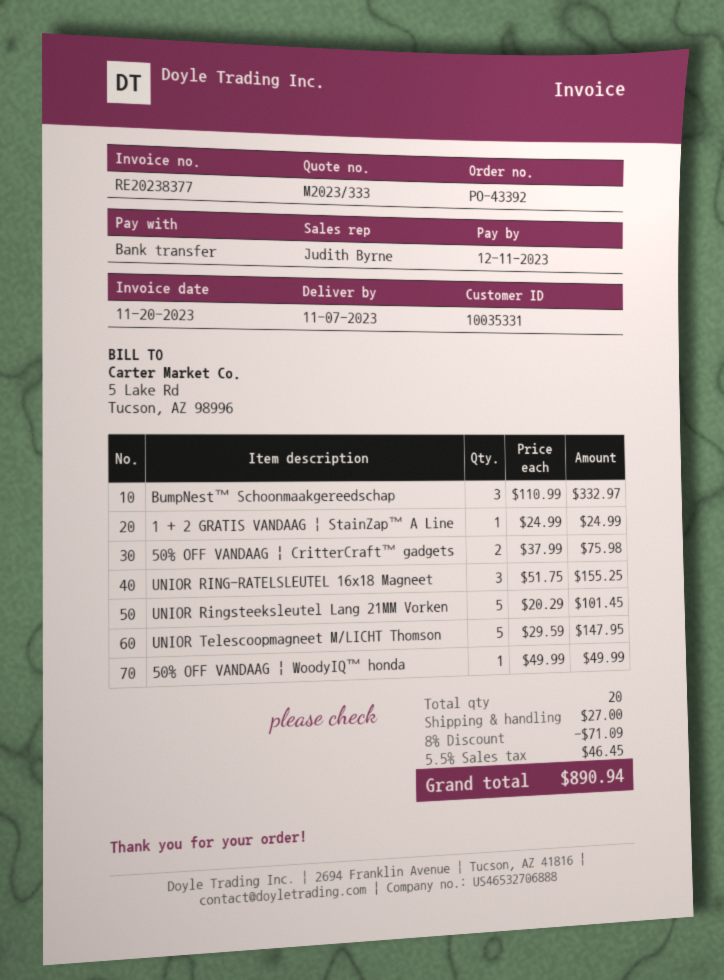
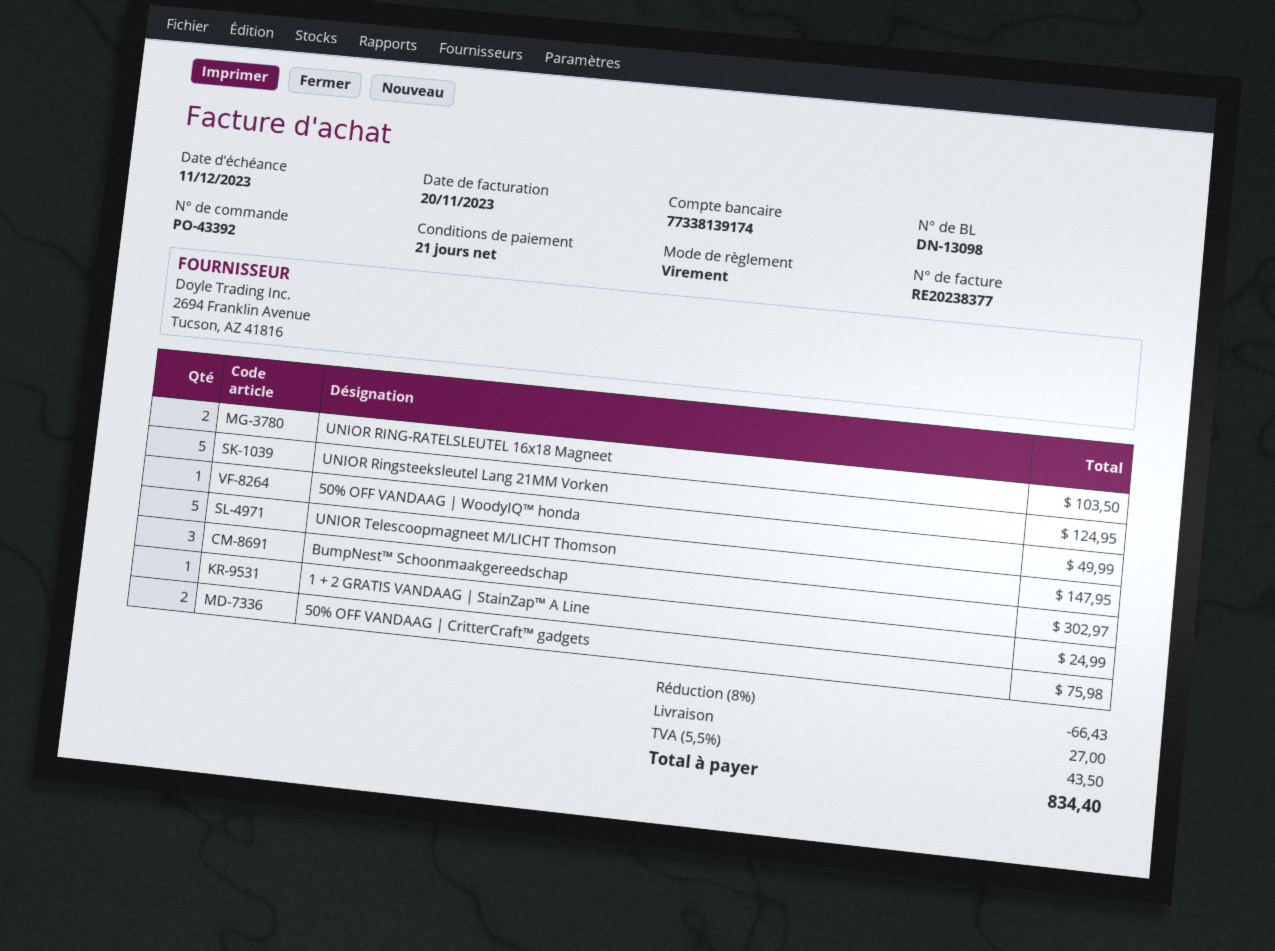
BumpNest™ Schoonmaakgereedschap: 3 for 332.97 -> 3 for 302.97
UNIOR RING-RATELSLEUTEL 16x18 Magneet: 3 for 155.25 -> 2 for 103.50
UNIOR Ringsteeksleutel Lang 21MM Vorken: 5 for 101.45 -> 5 for 124.95
discount: 8% = 71.09 -> 8% = 66.43
tax: 5.5% = 46.45 -> 5.5% = 43.50
total: 890.94 -> 834.40

